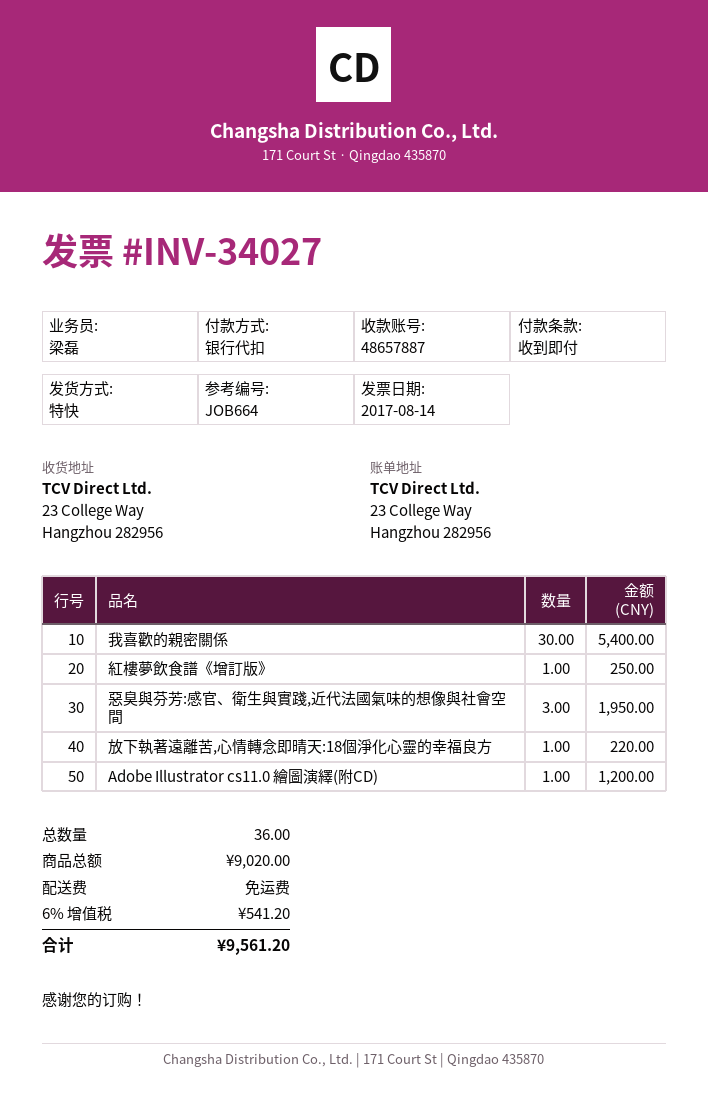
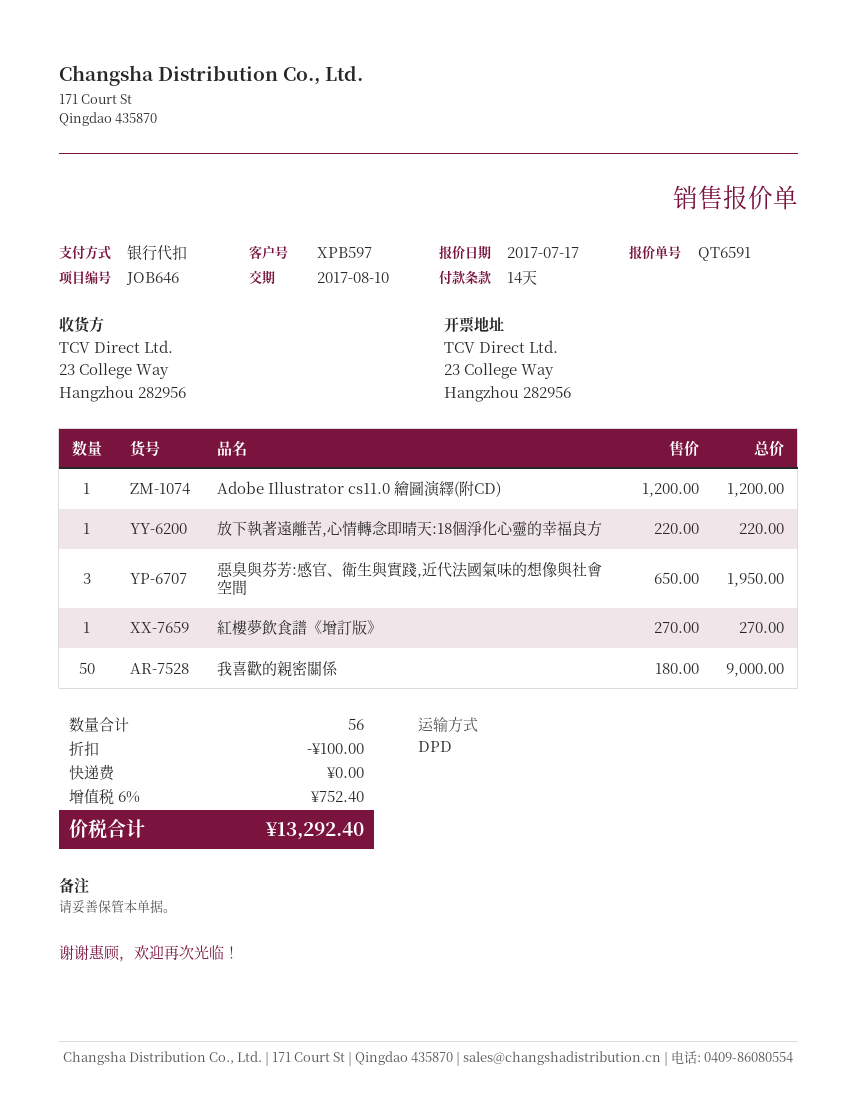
payment terms: on receipt -> 14 days
reference: JOB664 -> JOB646
shipping method: express -> DPD
我喜歡的親密關係: 30 for 5400.00 -> 50 for 9000.00
紅樓夢飲食譜《增訂版》: 1 for 250.00 -> 1 for 270.00
total quantity: 36 -> 56
discount: none -> 100.00
tax: 6% = 541.20 -> 6% = 752.40
total: 9561.20 -> 13292.40

